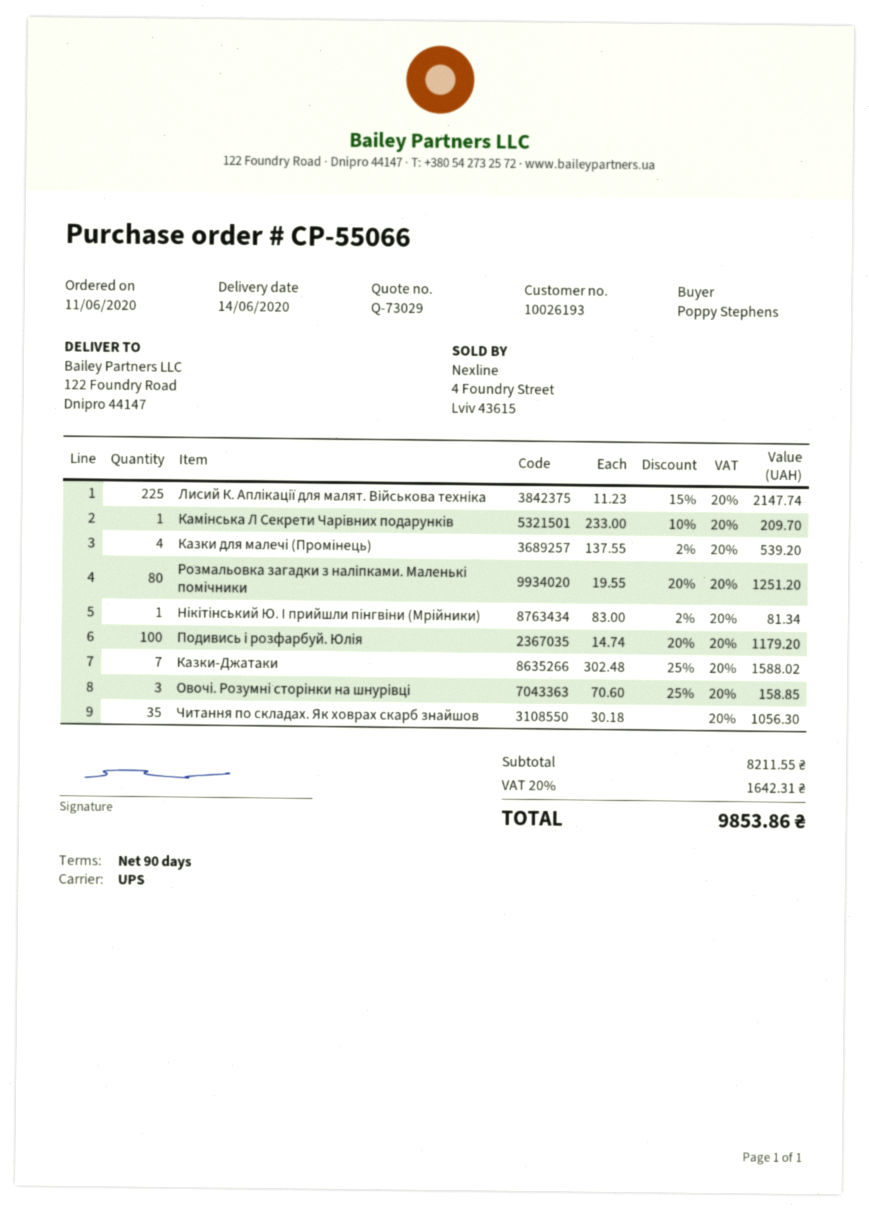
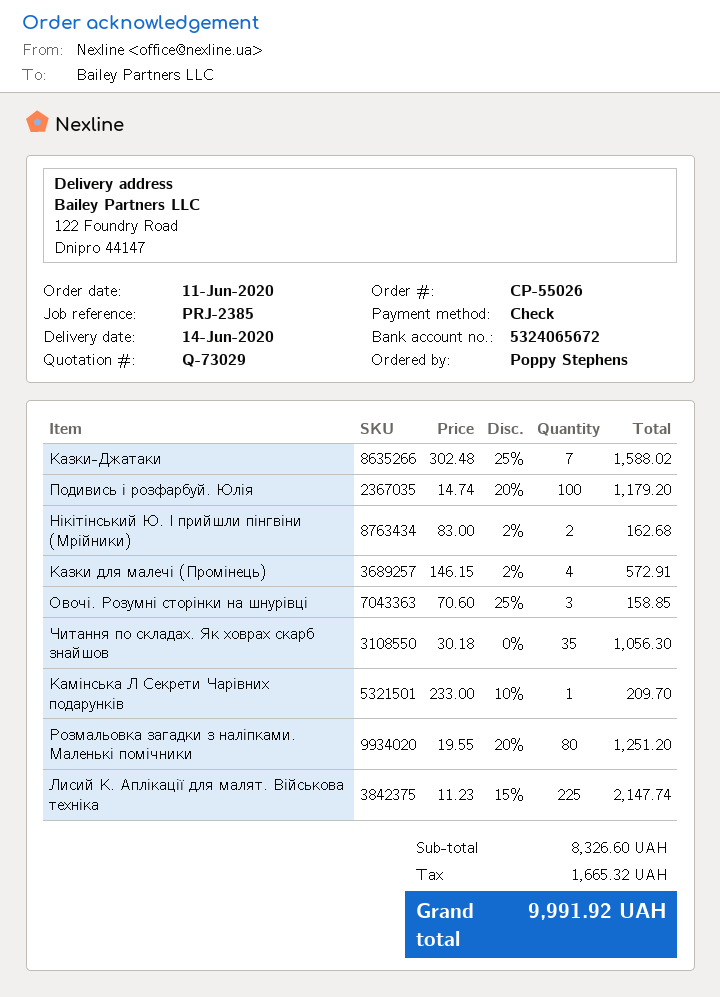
order number: CP-55066 -> CP-55026
Казки для малечі (Промінець): 4 x 137.55 - 2% = 539.20 -> 4 x 146.15 - 2% = 572.91
Нікітінський Ю. І прийшли пінгвіни (Мрійники): 1 x 83.00 - 2% = 81.34 -> 2 x 83.00 - 2% = 162.68
subtotal: 8211.55 -> 8326.60
tax: 1642.31 -> 1665.32
total: 9853.86 -> 9991.92

